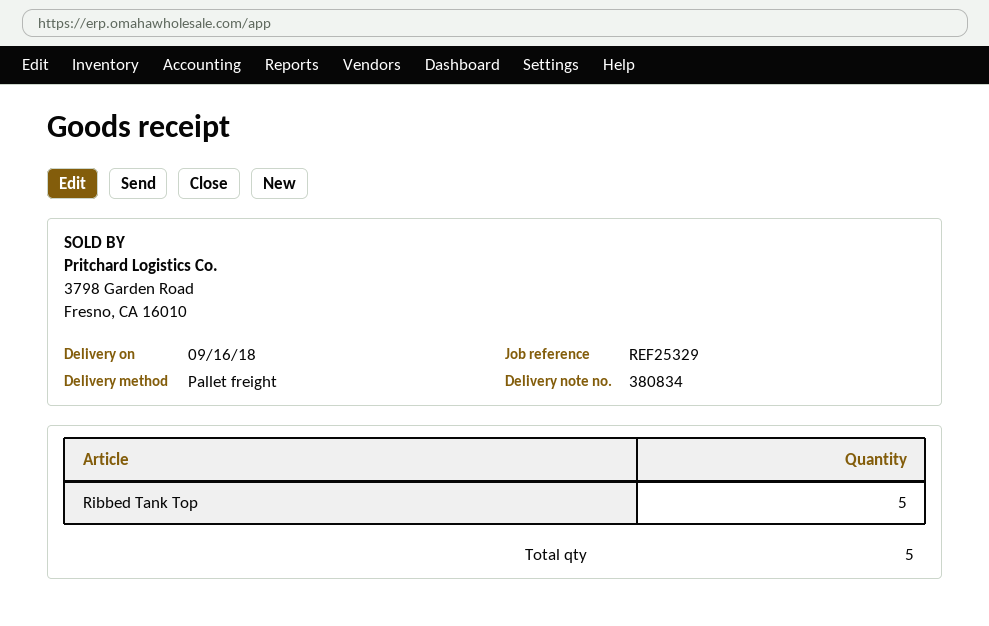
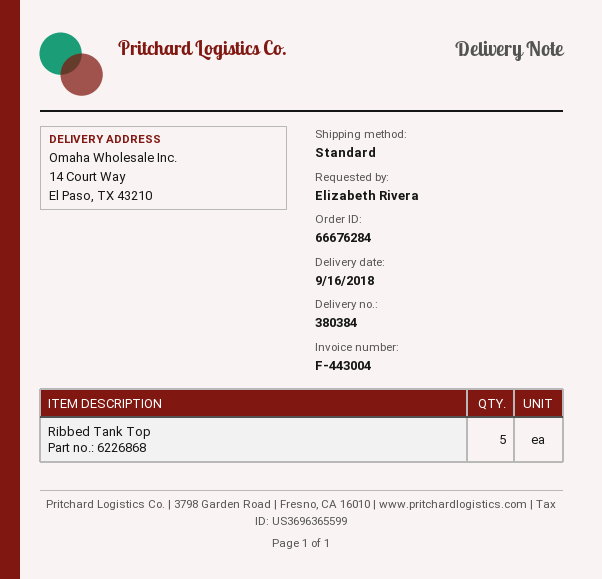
delivery note number: 380834 -> 380384
shipping method: pallet freight -> standard

